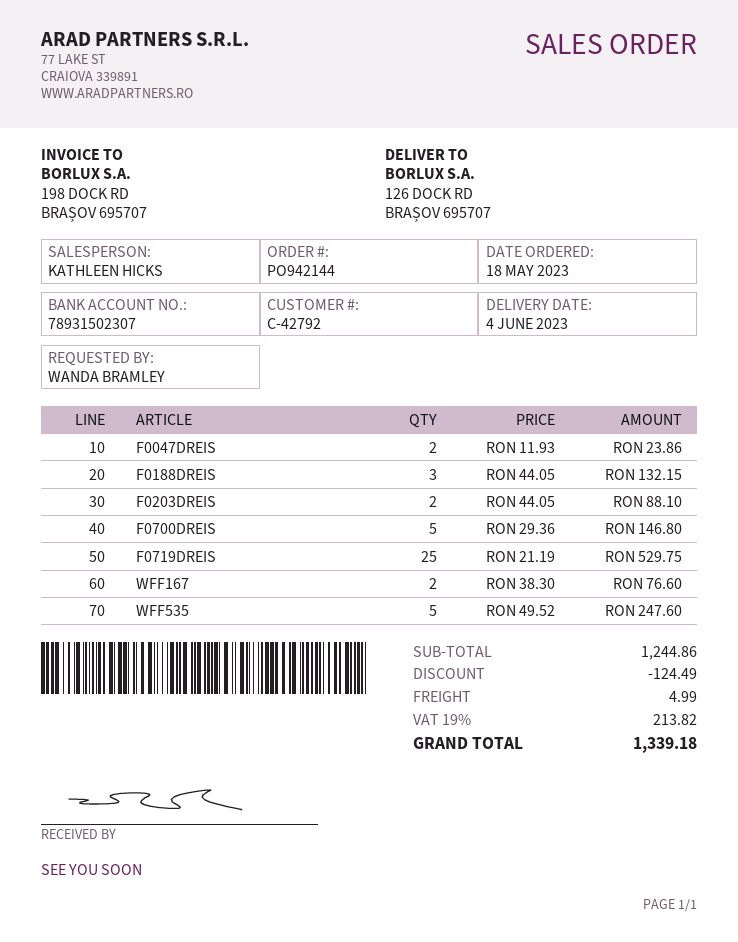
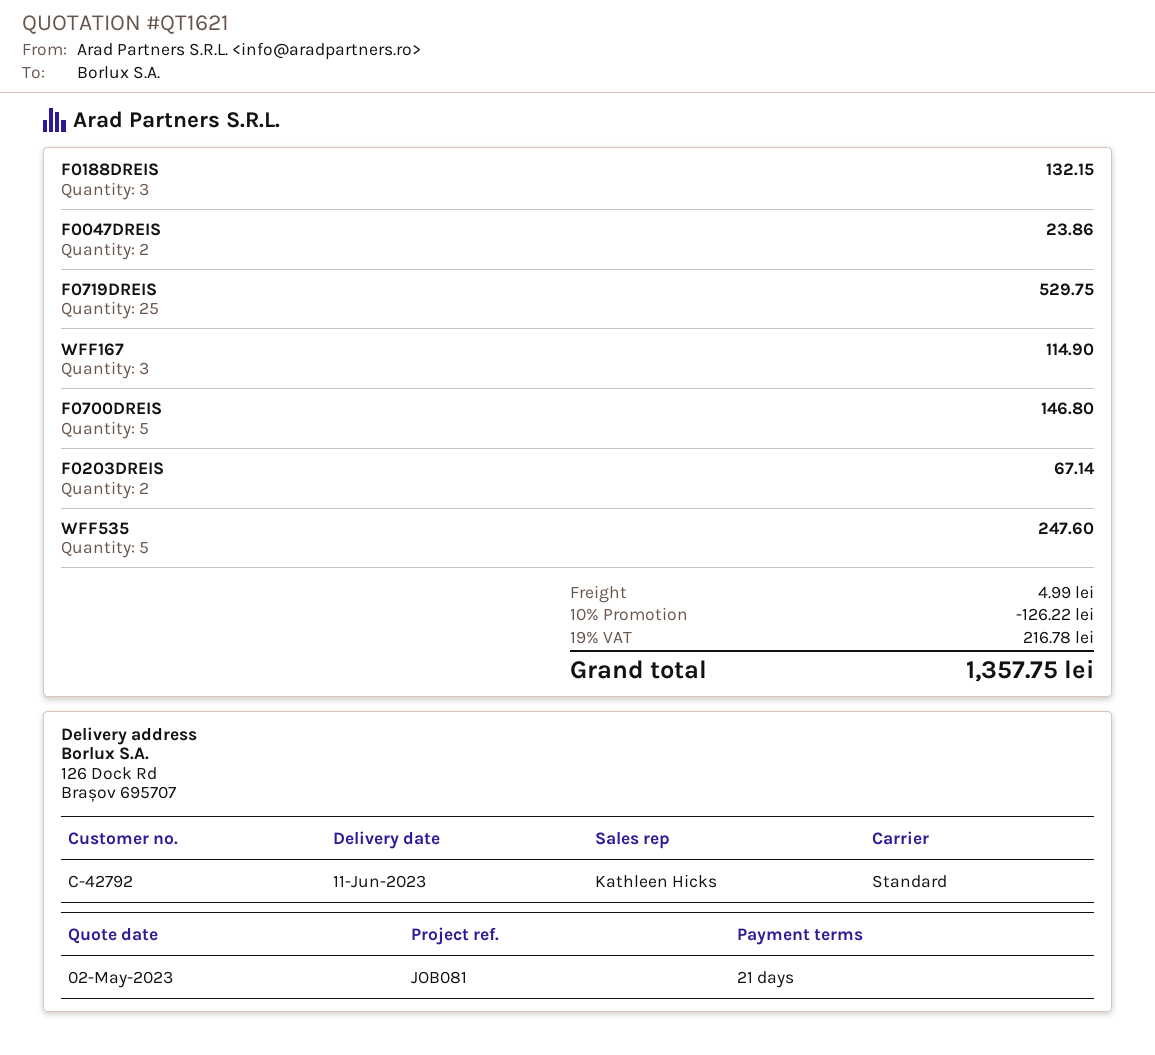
delivery date: 2023-06-04 -> 2023-06-11
F0203DREIS: 2 for 88.10 -> 2 for 67.14
WFF167: 2 for 76.60 -> 3 for 114.90
discount: 124.49 -> 126.22
tax: 19% = 213.82 -> 19% = 216.78
total: 1339.18 -> 1357.75

